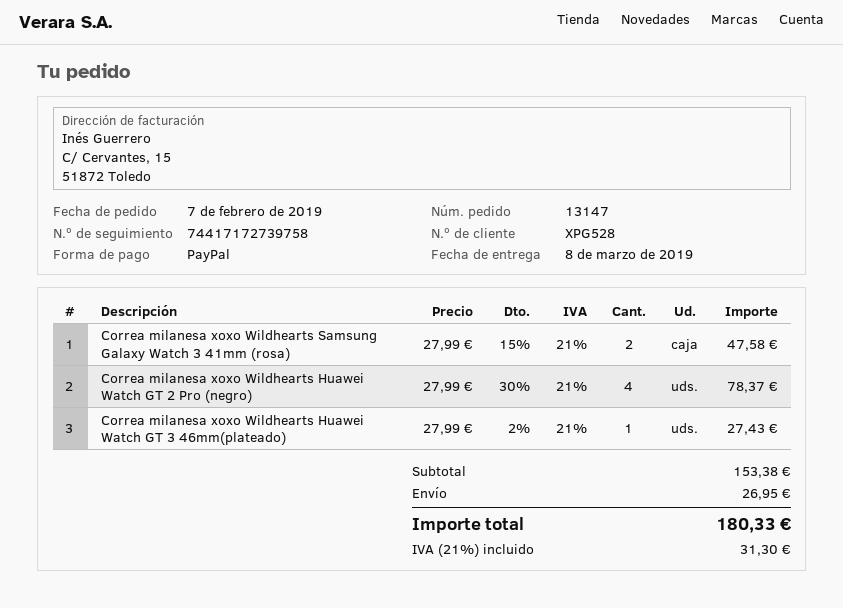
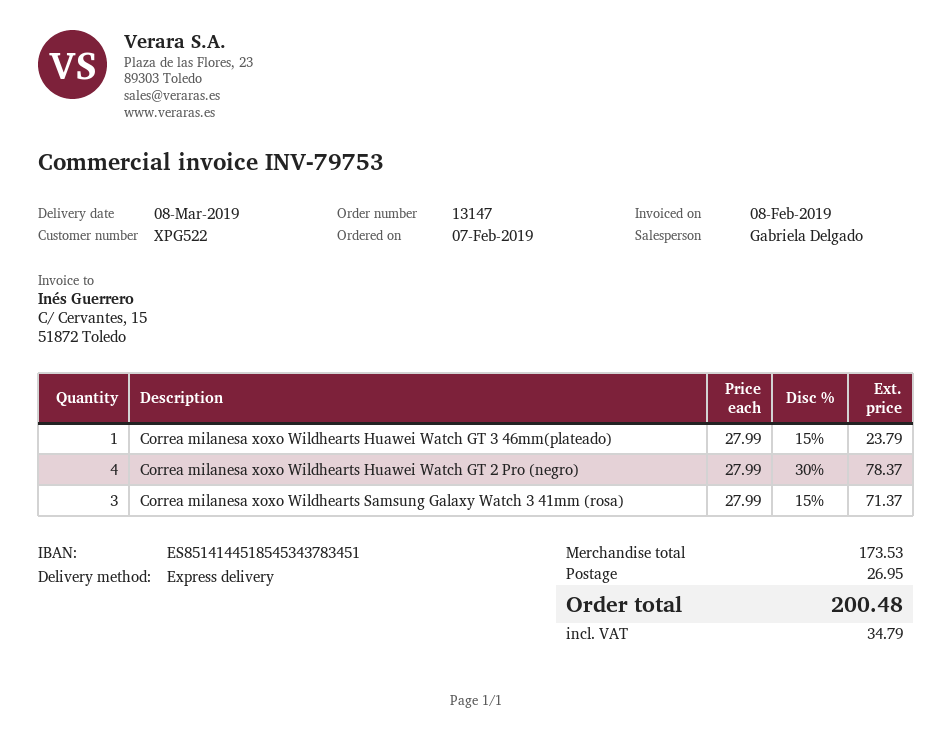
customer number: XPG528 -> XPG522
Correa milanesa xoxo Wildhearts Samsung Galaxy Watch 3 41mm (rosa): 2 x 27.99 - 15% = 47.58 -> 3 x 27.99 - 15% = 71.37
Correa milanesa xoxo Wildhearts Huawei Watch GT 3 46mm(plateado): 1 x 27.99 - 2% = 27.43 -> 1 x 27.99 - 15% = 23.79
subtotal: 153.38 -> 173.53
tax: 31.30 -> 34.79
total: 180.33 -> 200.48

